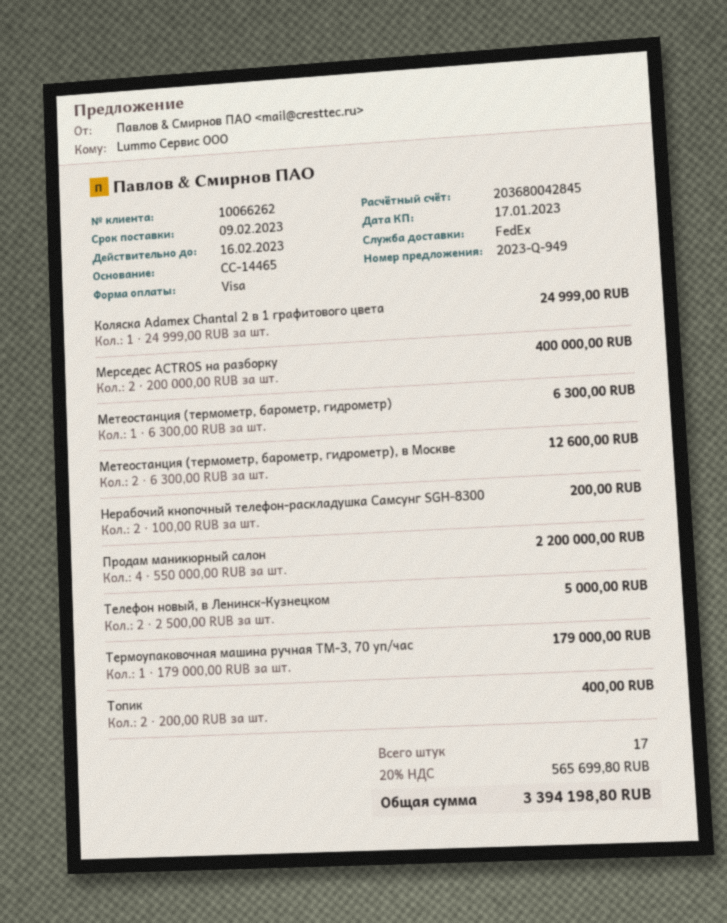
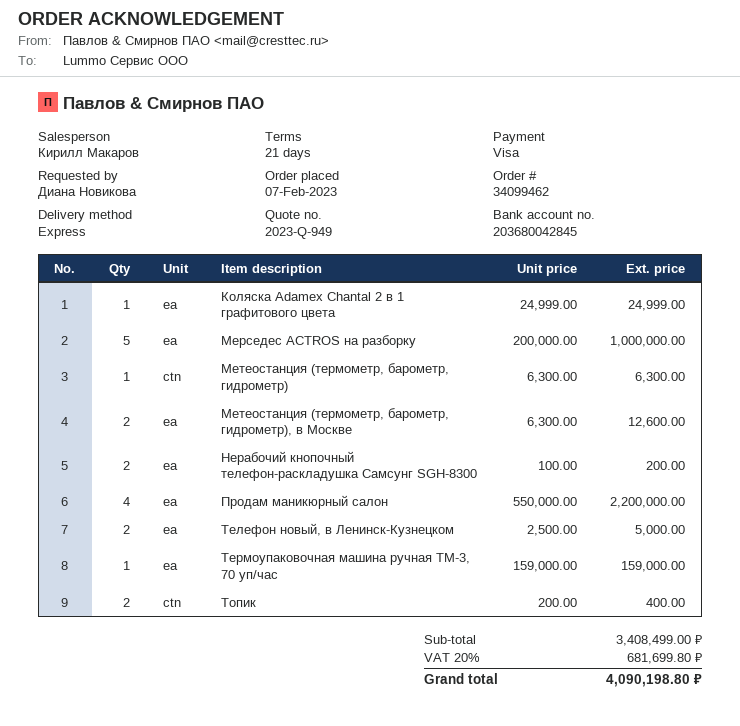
shipping method: FedEx -> express
Мерседес ACTROS на разборку: 2 x 200000.00 = 400000.00 -> 5 x 200000.00 = 1000000.00
Термоупаковочная машина ручная ТМ-3, 70 уп/час: 1 x 179000.00 = 179000.00 -> 1 x 159000.00 = 159000.00
tax: 20% = 565699.80 -> 20% = 681699.80
total: 3394198.80 -> 4090198.80

